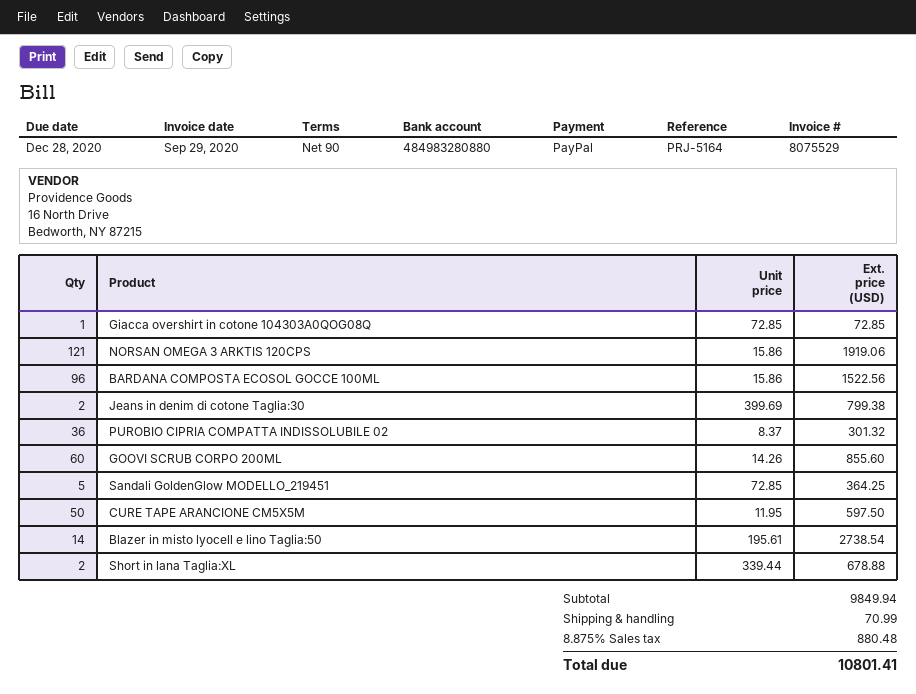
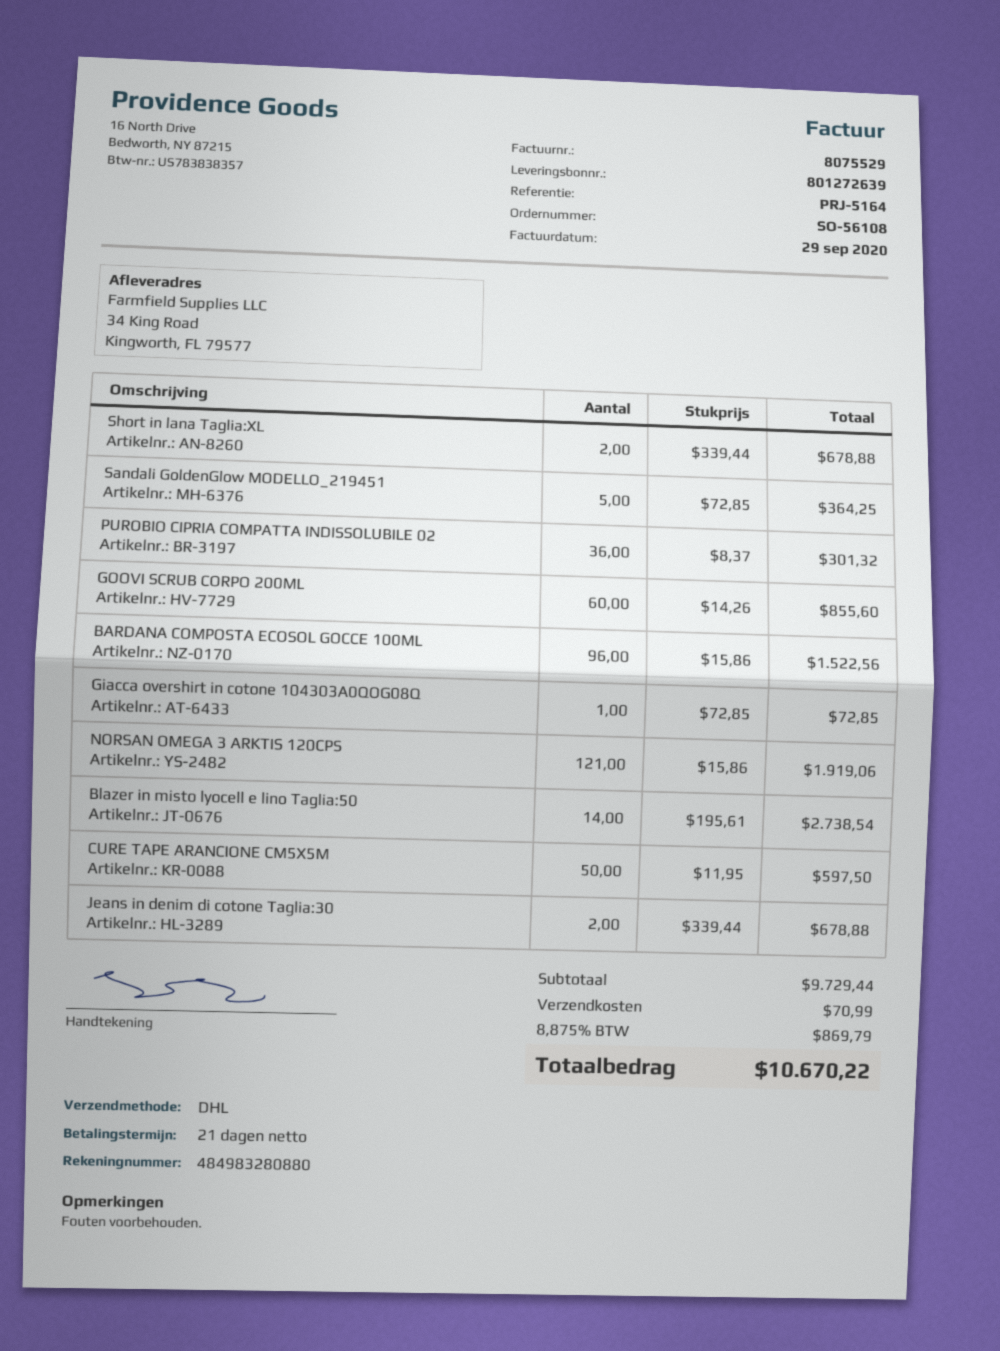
payment terms: 90 days -> 21 days
Jeans in denim di cotone Taglia:30: 2 x 399.69 = 799.38 -> 2 x 339.44 = 678.88
subtotal: 9849.94 -> 9729.44
tax: 8.875% = 880.48 -> 8.875% = 869.79
total: 10801.41 -> 10670.22

